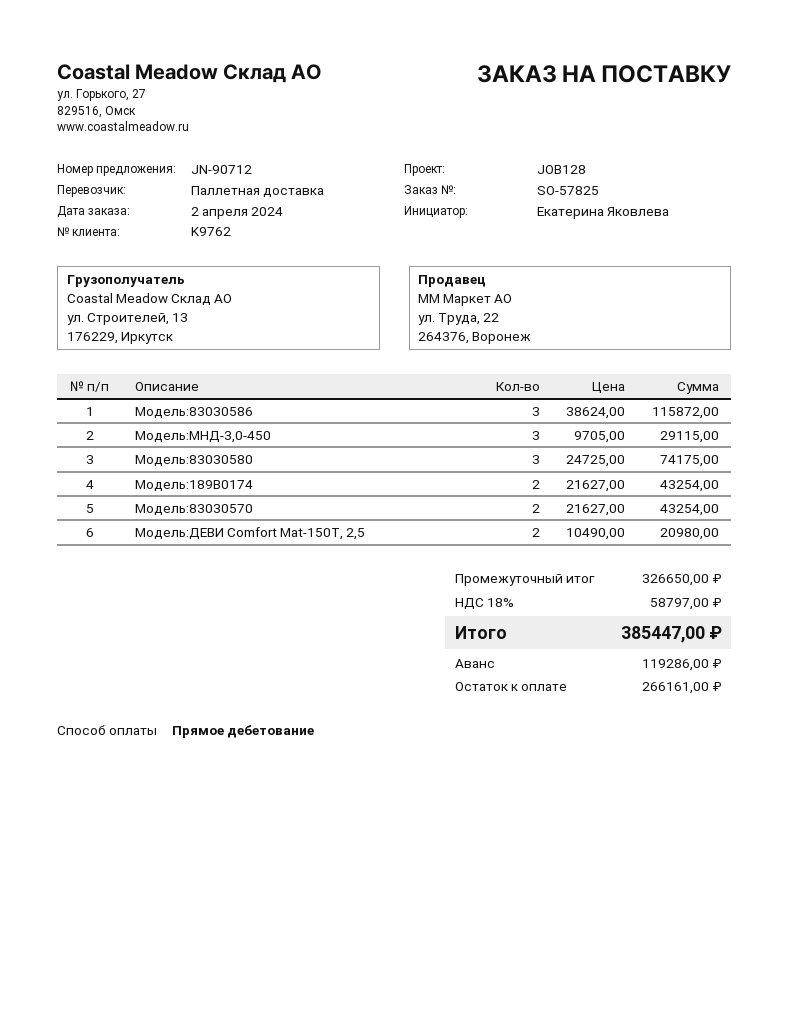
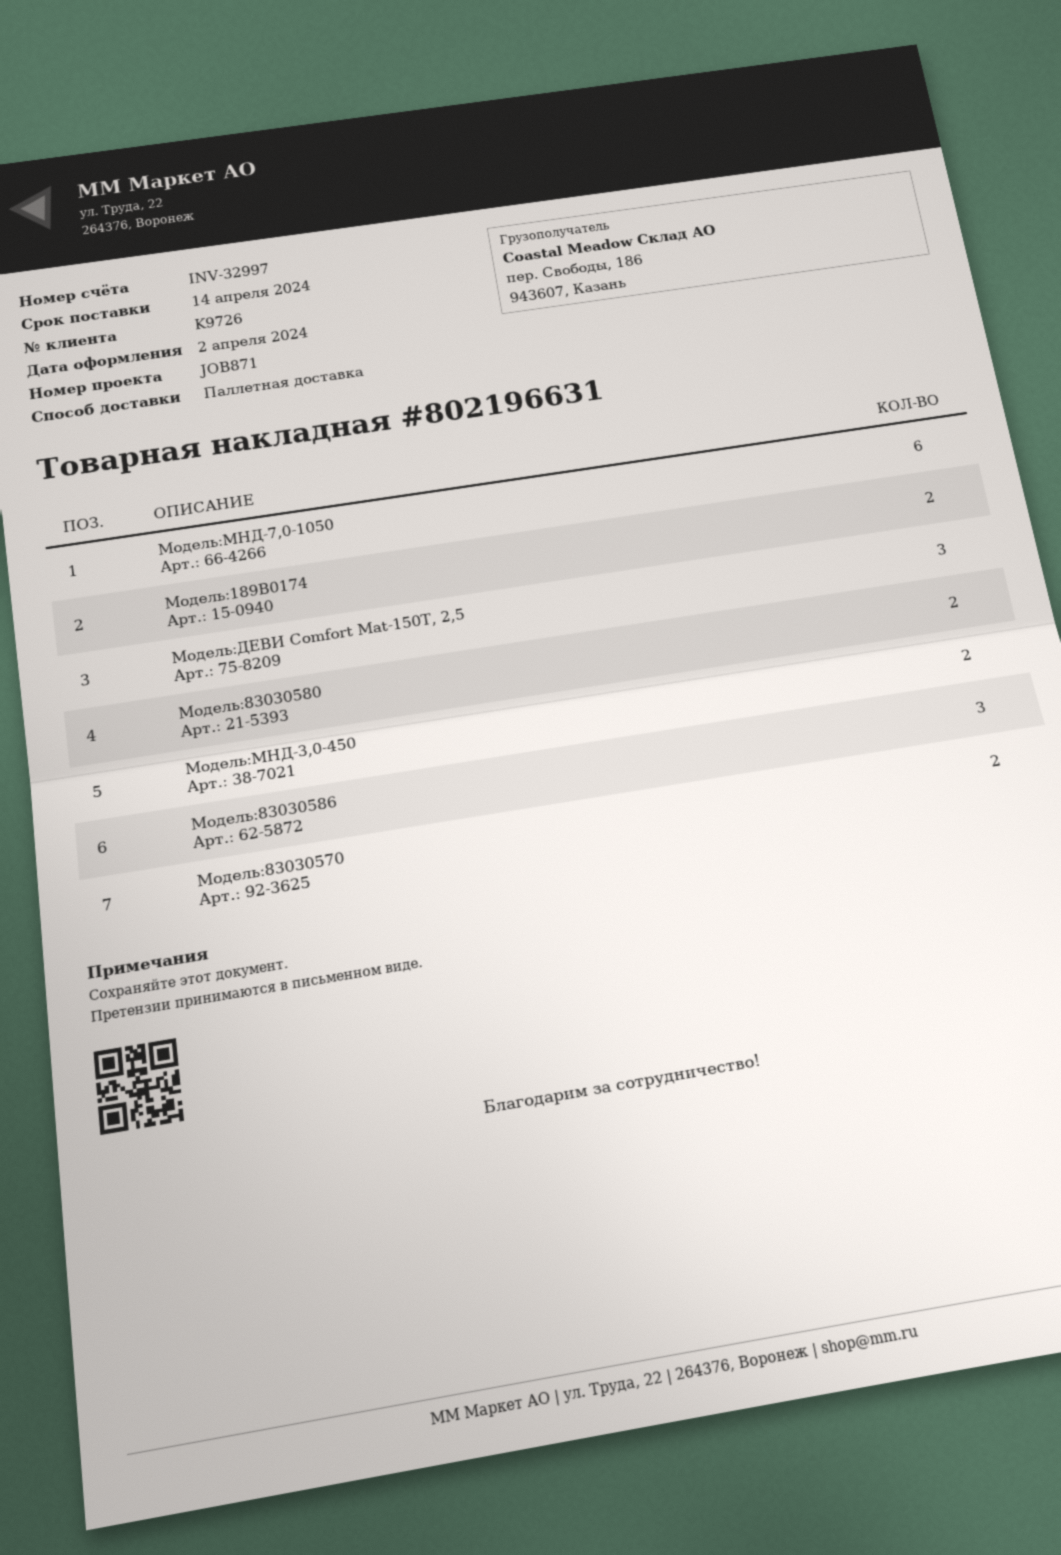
customer number: K9762 -> K9726
reference: JOB128 -> JOB871
ship to: ул. Строителей, 13, 176229, Иркутск -> пер. Свободы, 186, 943607, Казань
Модель:МНД-3,0-450: 3 -> 2
Модель:83030580: 3 -> 2
Модель:ДЕВИ Comfort Mat-150T, 2,5: 2 -> 3
Модель:МНД-7,0-1050: none -> 6

